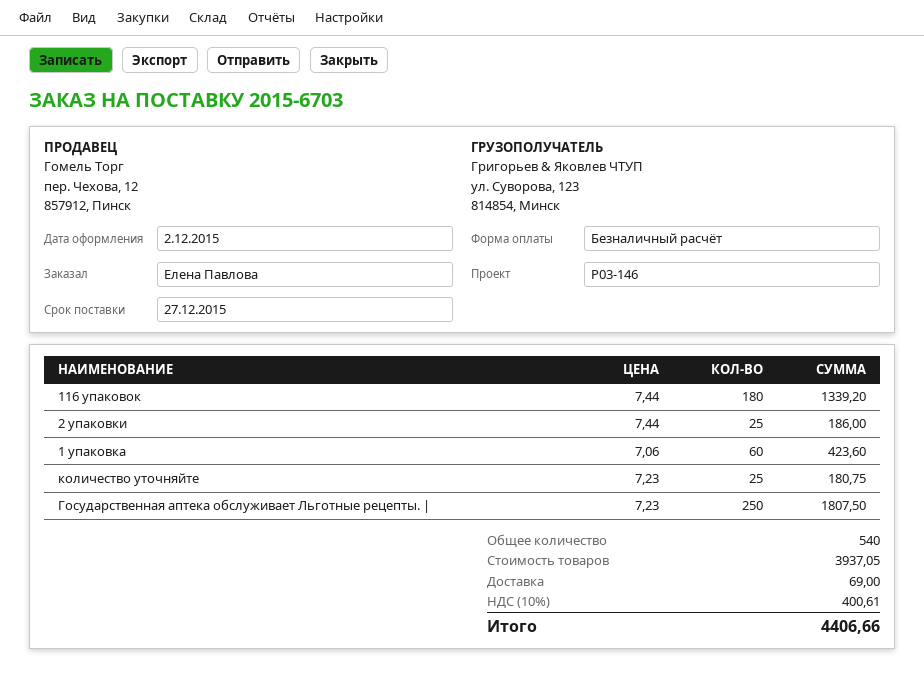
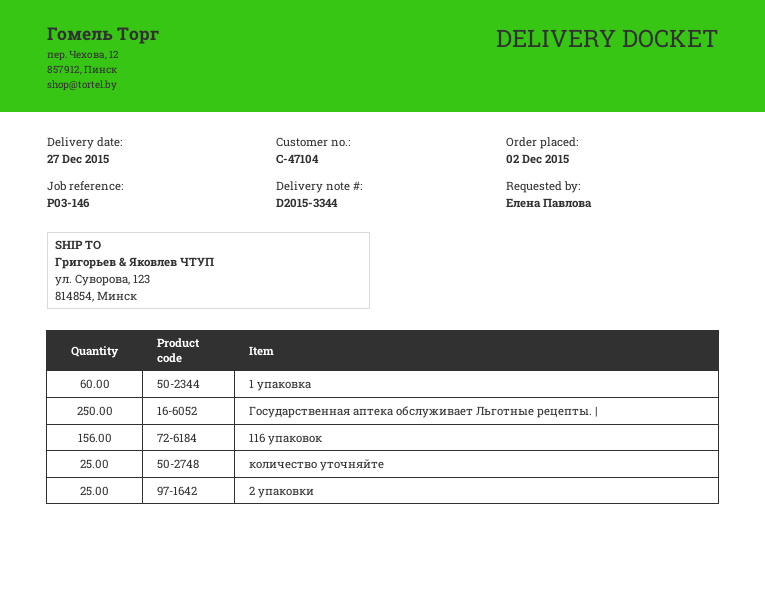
116 упаковок: 180 -> 156

